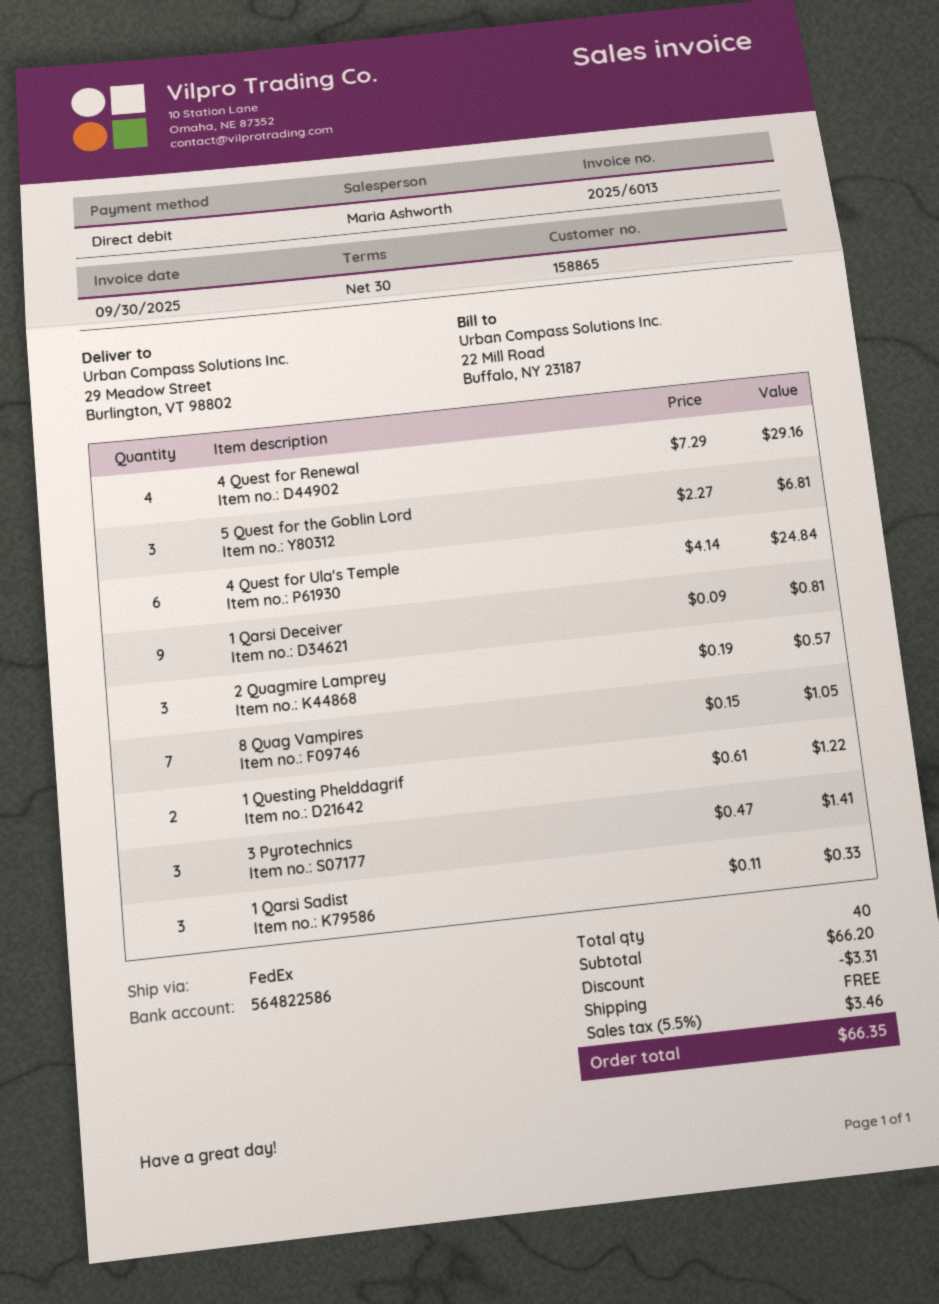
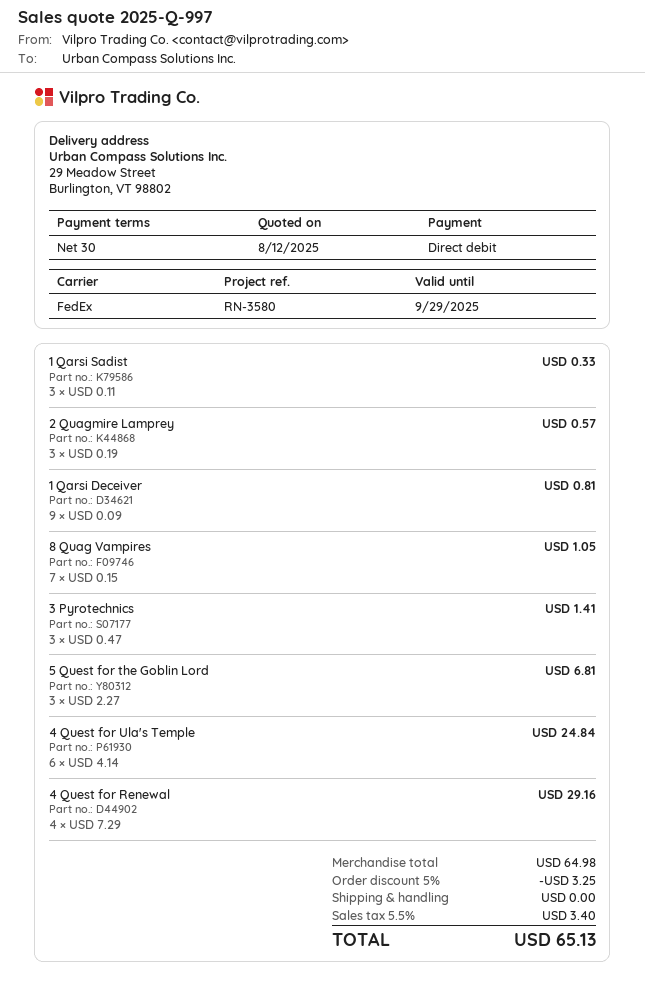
1 Questing Phelddagrif: 2 x 0.61 = 1.22 -> none
subtotal: 66.20 -> 64.98
discount: 3.31 -> 3.25
tax: 5.5% = 3.46 -> 5.5% = 3.40
total: 66.35 -> 65.13

